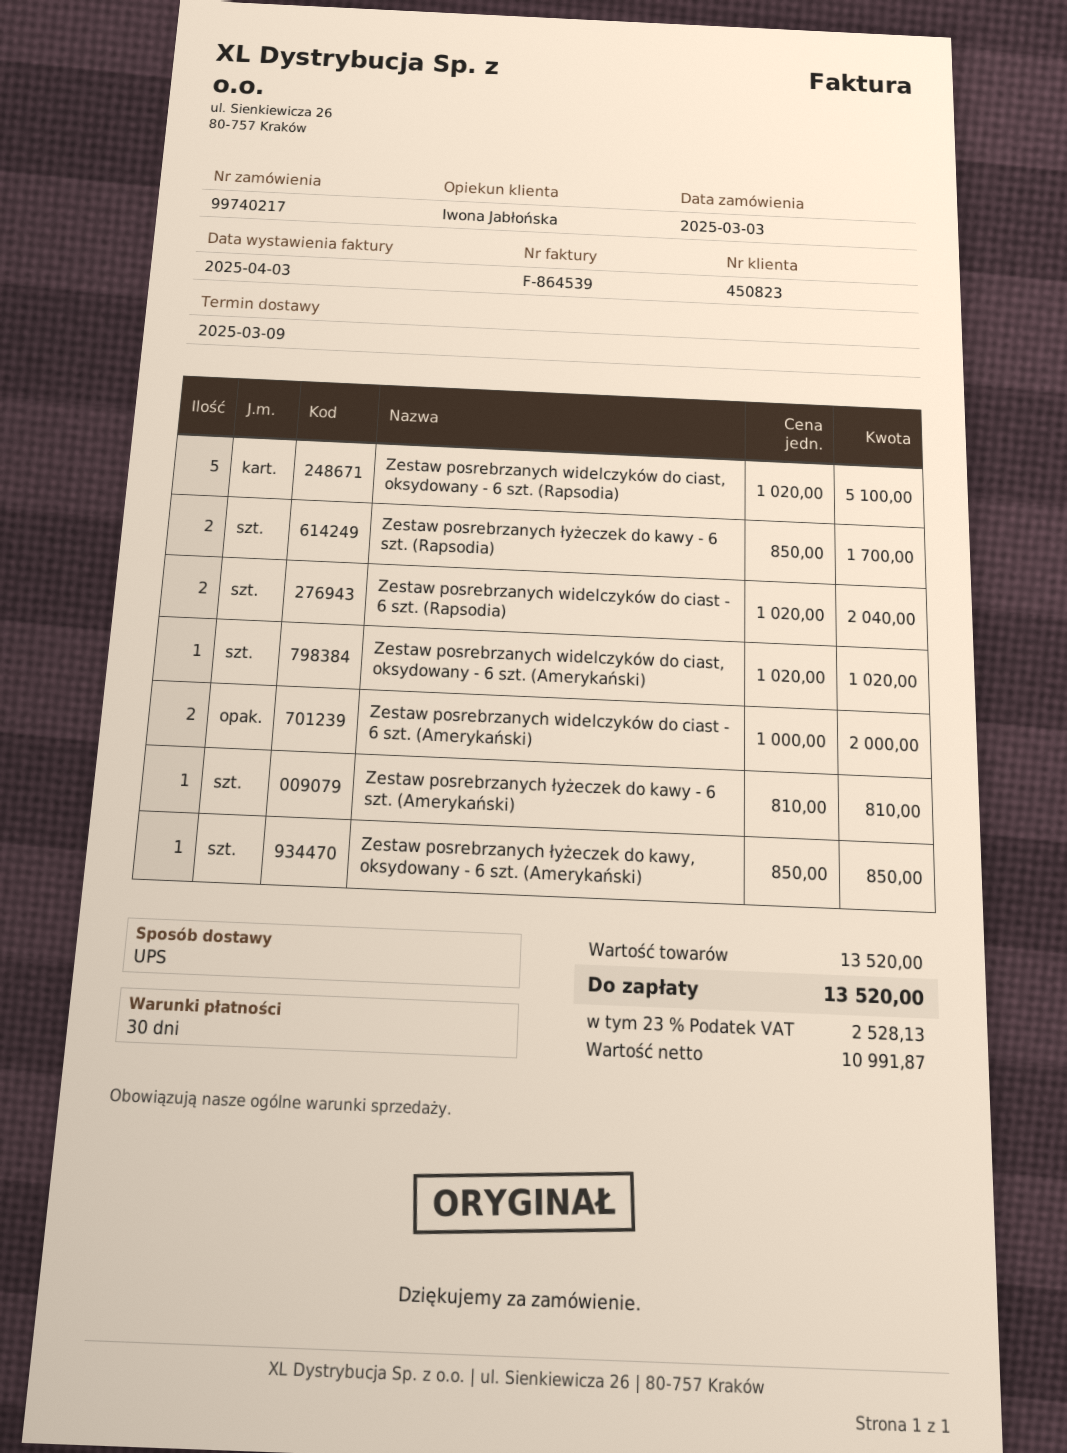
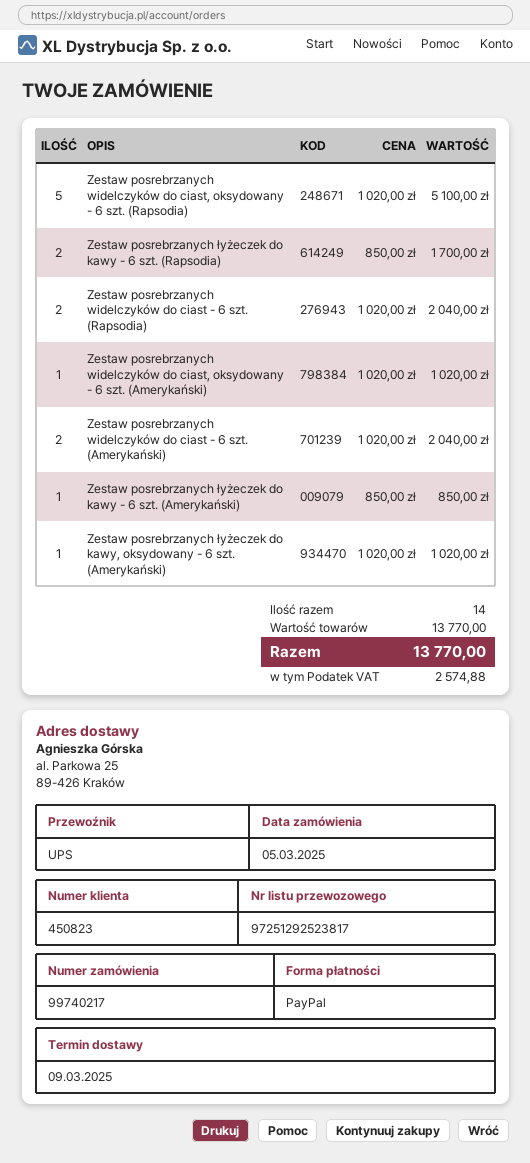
order date: 2025-03-03 -> 2025-03-05
Zestaw posrebrzanych widelczyków do ciast - 6 szt. (Amerykański): 2 x 1000.00 = 2000.00 -> 2 x 1020.00 = 2040.00
Zestaw posrebrzanych łyżeczek do kawy - 6 szt. (Amerykański): 1 x 810.00 = 810.00 -> 1 x 850.00 = 850.00
Zestaw posrebrzanych łyżeczek do kawy, oksydowany - 6 szt. (Amerykański): 1 x 850.00 = 850.00 -> 1 x 1020.00 = 1020.00
subtotal: 13520.00 -> 13770.00
tax: 2528.13 -> 2574.88
total: 13520.00 -> 13770.00

